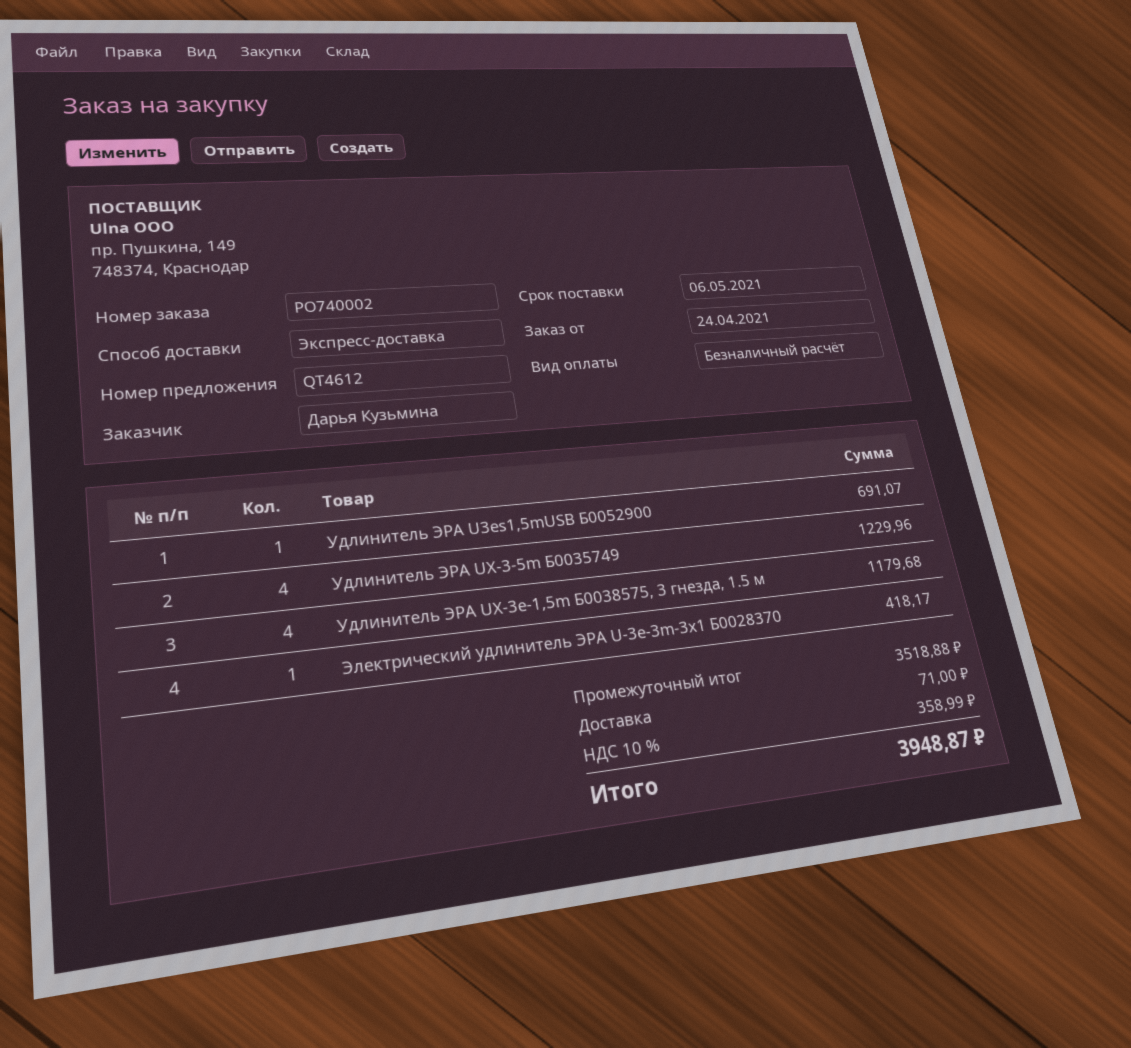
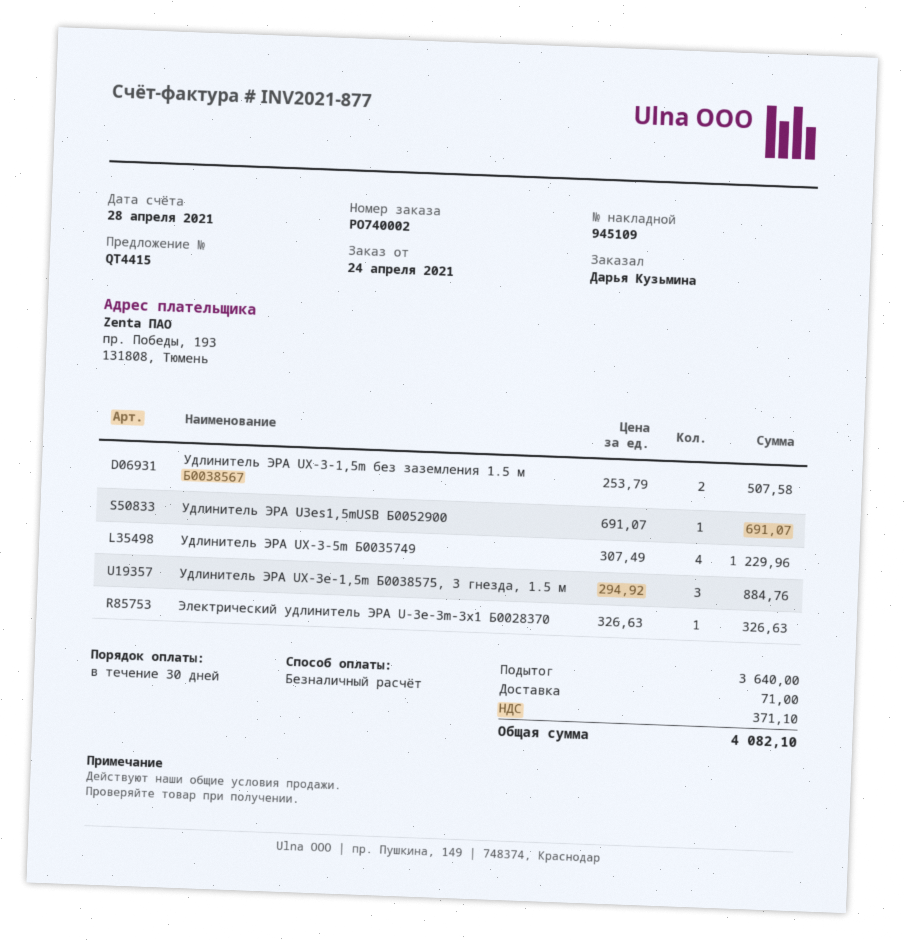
quote number: QT4612 -> QT4415
Удлинитель ЭРА UX-3e-1,5m Б0038575, 3 гнезда, 1.5 м: 4 for 1179.68 -> 3 for 884.76
Электрический удлинитель ЭРА U-3e-3m-3x1 Б0028370: 1 for 418.17 -> 1 for 326.63
Удлинитель ЭРА UX-3-1,5m без заземления 1.5 м Б0038567: none -> 2 for 507.58
subtotal: 3518.88 -> 3640.00
tax: 358.99 -> 371.10
total: 3948.87 -> 4082.10

